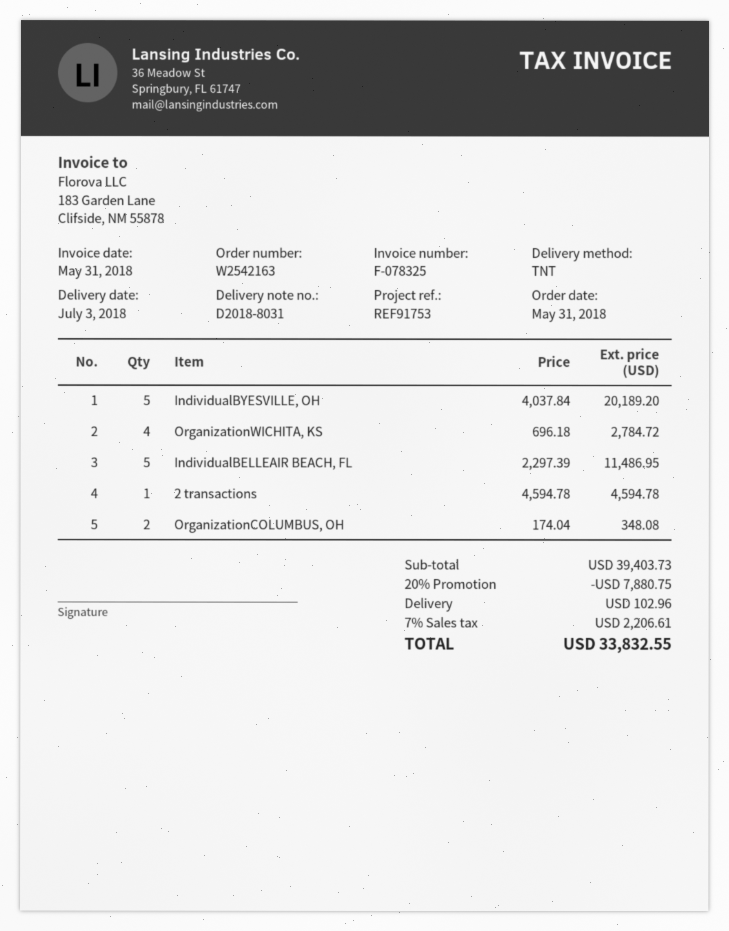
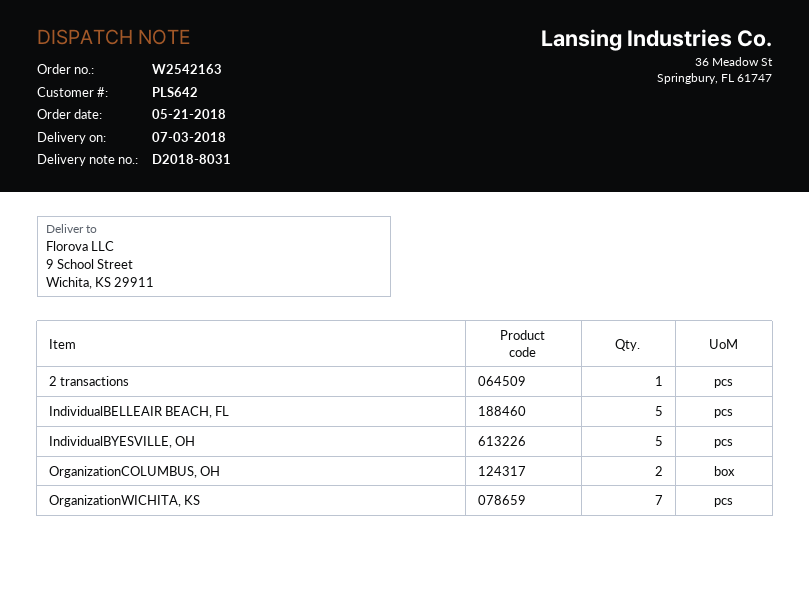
order date: 2018-05-31 -> 2018-05-21
OrganizationWICHITA, KS: 4 -> 7

